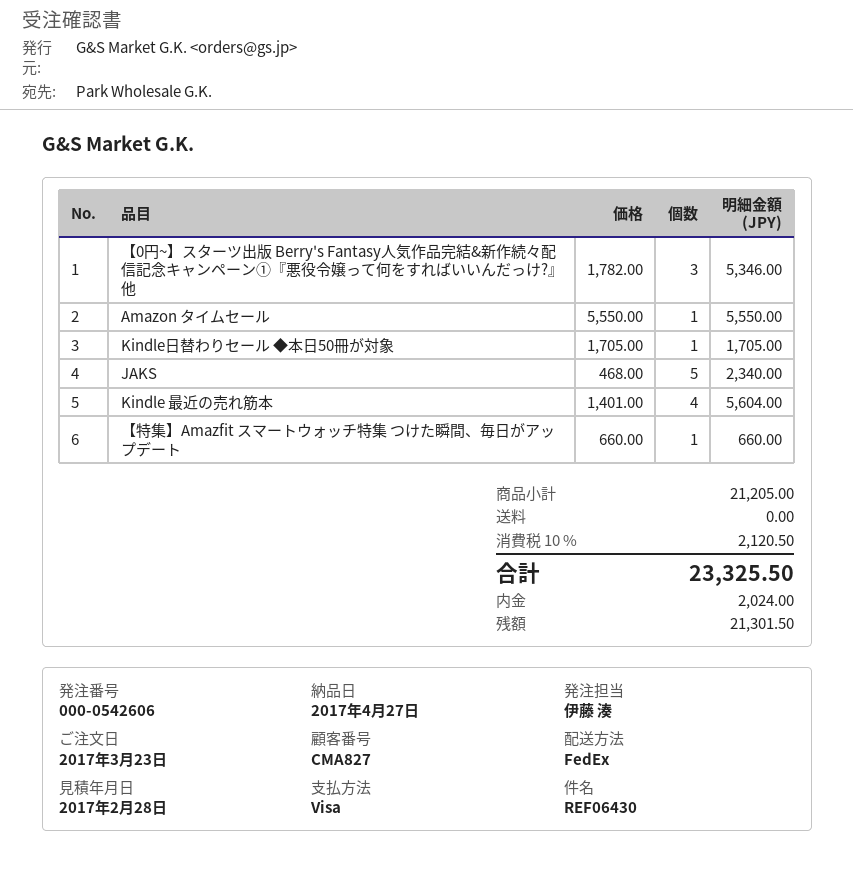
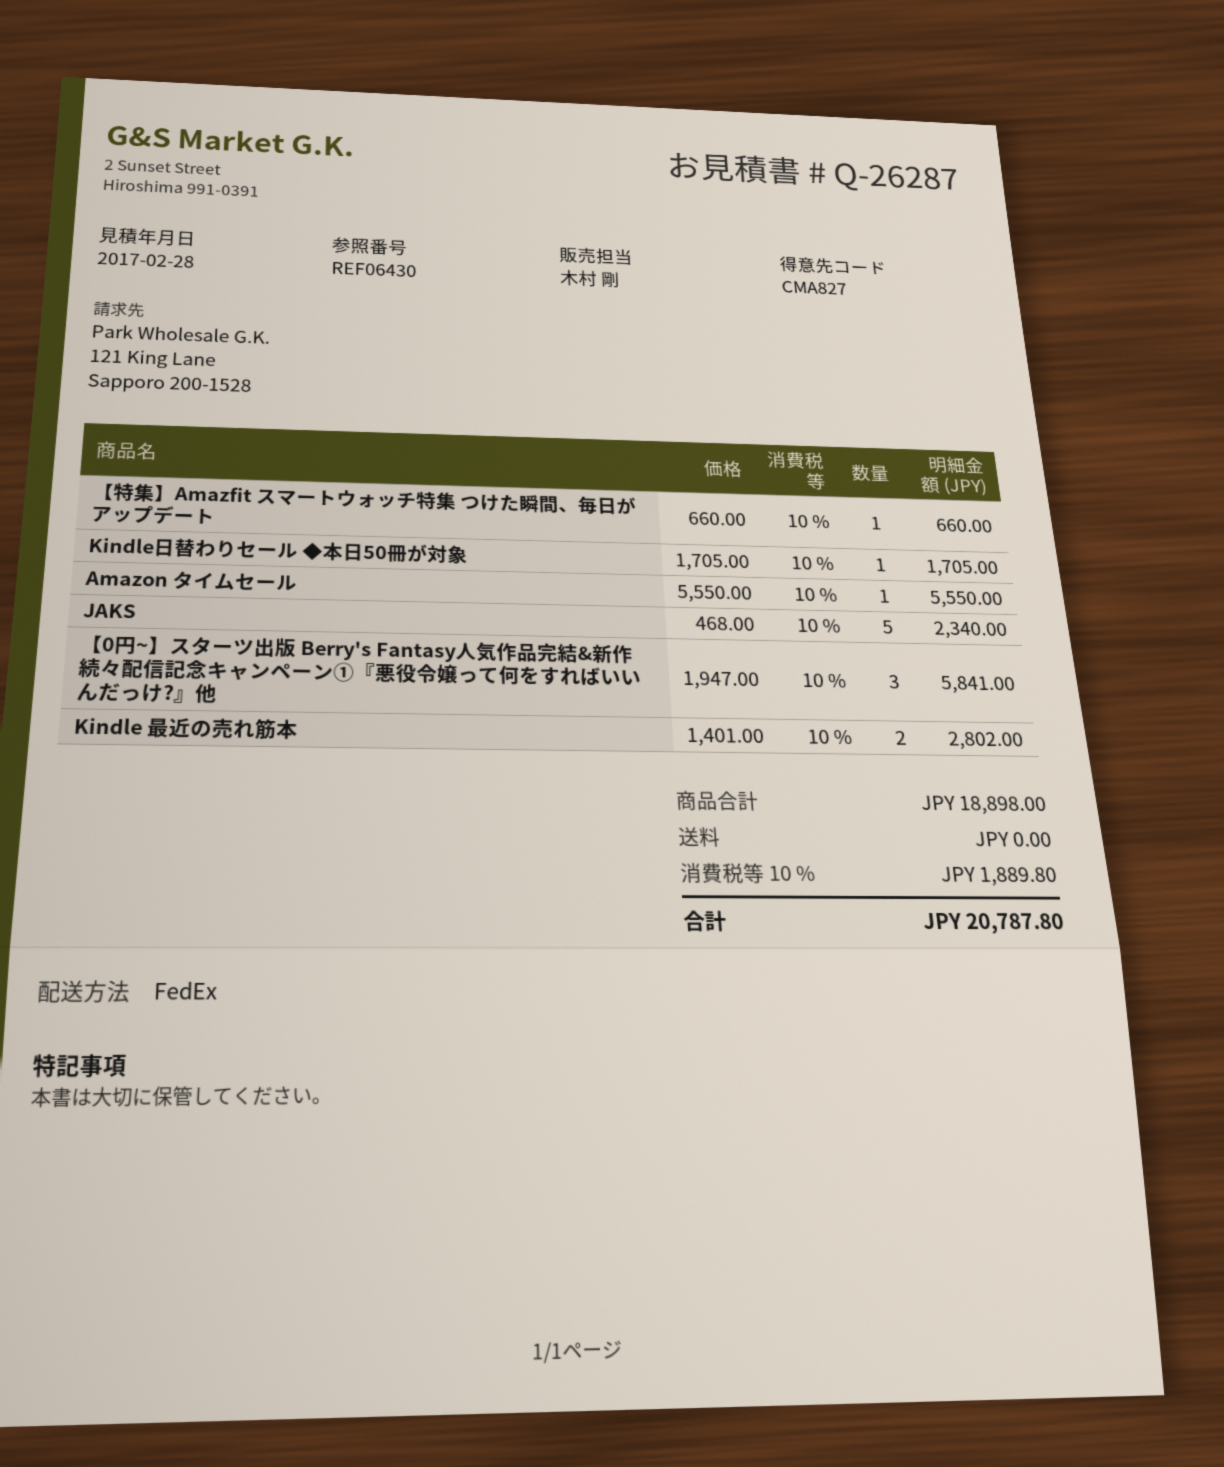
【0円~】スターツ出版 Berry's Fantasy人気作品完結&新作続々配信記念キャンペーン①『悪役令嬢って何をすればいいんだっけ?』他: 3 x 1782.00 = 5346.00 -> 3 x 1947.00 = 5841.00
Kindle 最近の売れ筋本: 4 x 1401.00 = 5604.00 -> 2 x 1401.00 = 2802.00
subtotal: 21205.00 -> 18898.00
tax: 10% = 2120.50 -> 10% = 1889.80
total: 23325.50 -> 20787.80

